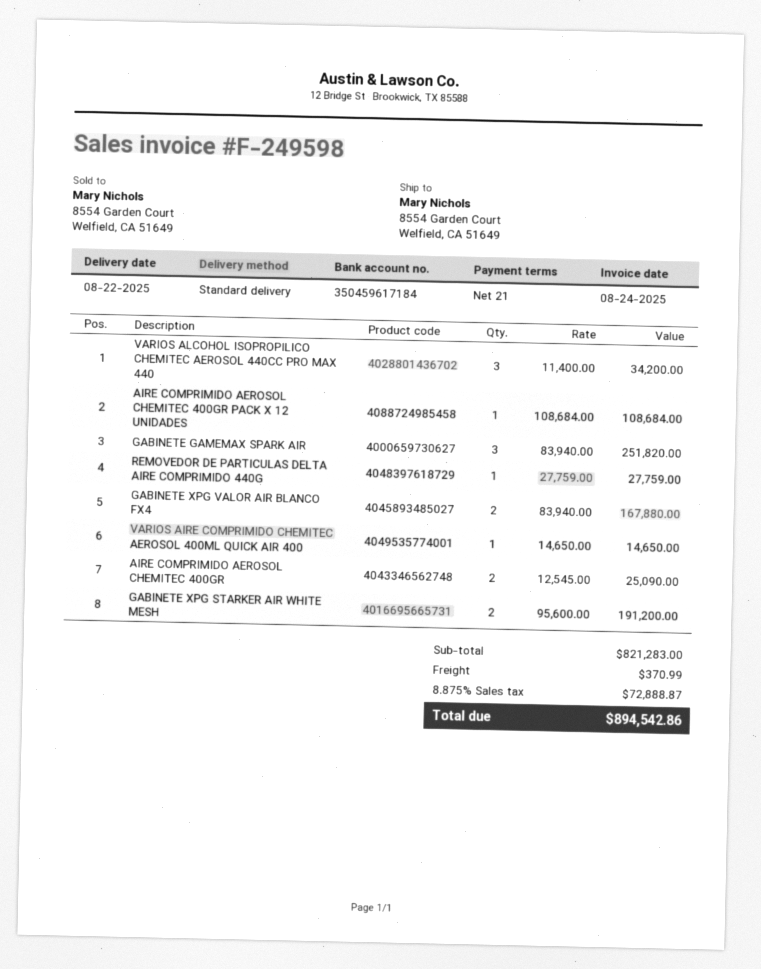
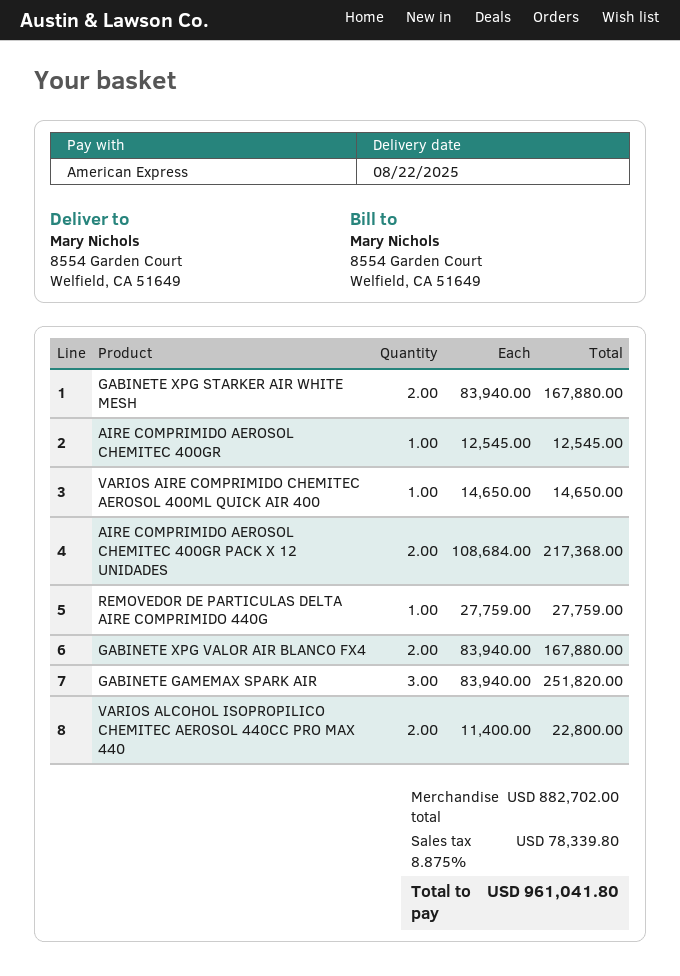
VARIOS ALCOHOL ISOPROPILICO CHEMITEC AEROSOL 440CC PRO MAX 440: 3 x 11400.00 = 34200.00 -> 2 x 11400.00 = 22800.00
AIRE COMPRIMIDO AEROSOL CHEMITEC 400GR PACK X 12 UNIDADES: 1 x 108684.00 = 108684.00 -> 2 x 108684.00 = 217368.00
AIRE COMPRIMIDO AEROSOL CHEMITEC 400GR: 2 x 12545.00 = 25090.00 -> 1 x 12545.00 = 12545.00
GABINETE XPG STARKER AIR WHITE MESH: 2 x 95600.00 = 191200.00 -> 2 x 83940.00 = 167880.00
subtotal: 821283.00 -> 882702.00
shipping: 370.99 -> none
tax: 8.875% = 72888.87 -> 8.875% = 78339.80
total: 894542.86 -> 961041.80

